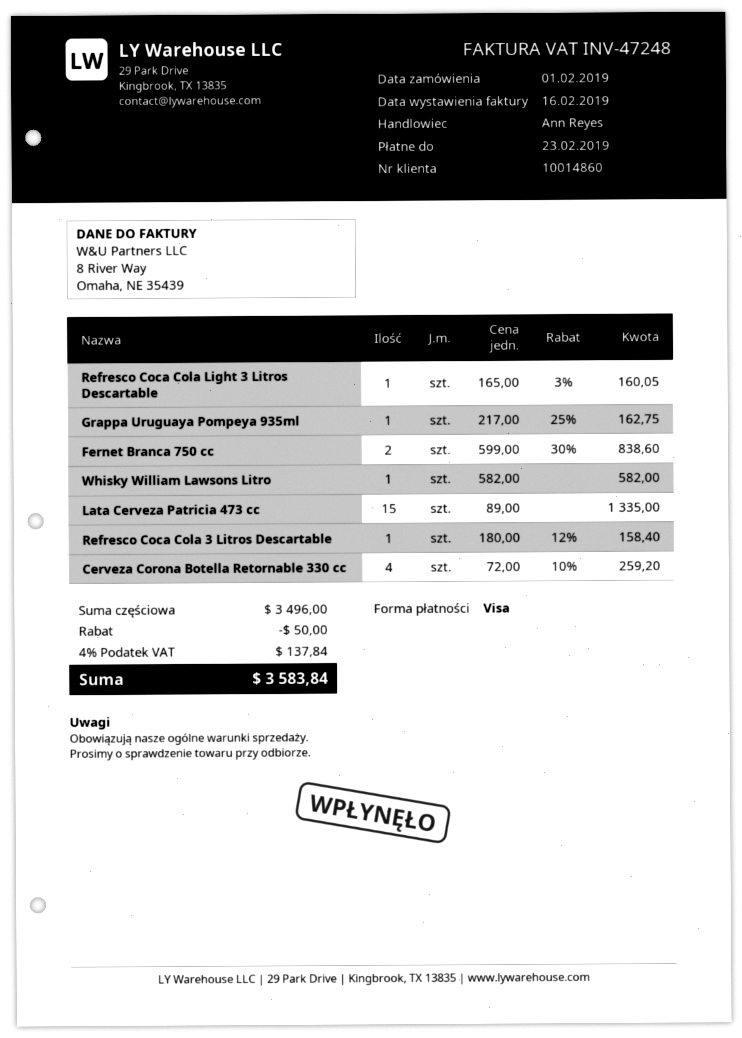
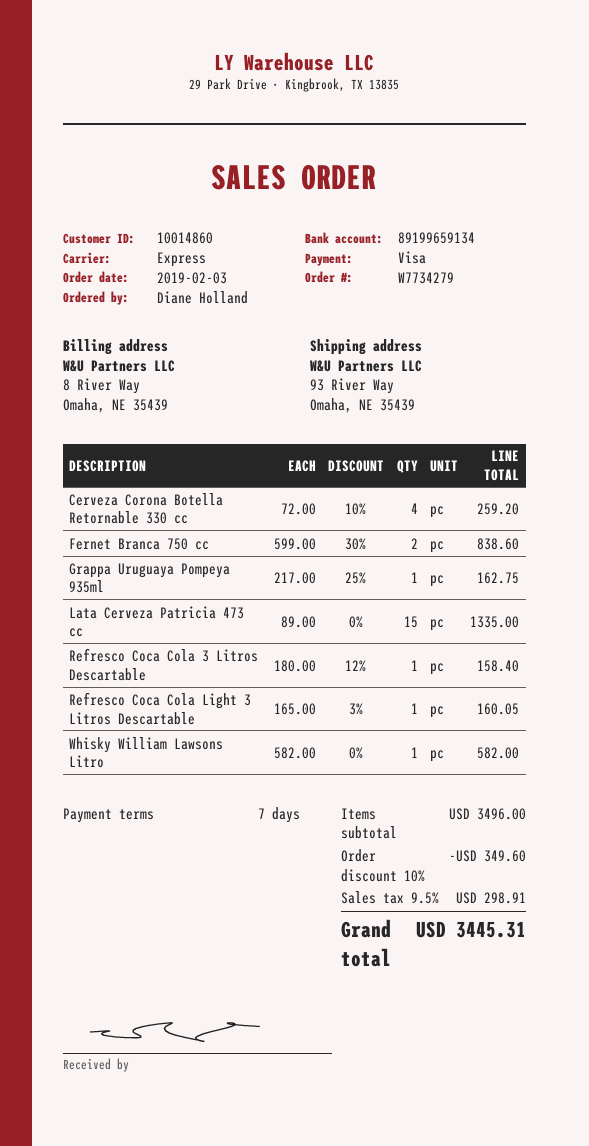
order date: 2019-02-01 -> 2019-02-03
discount: 50.00 -> 349.60
tax: 4% = 137.84 -> 9.5% = 298.91
total: 3583.84 -> 3445.31

